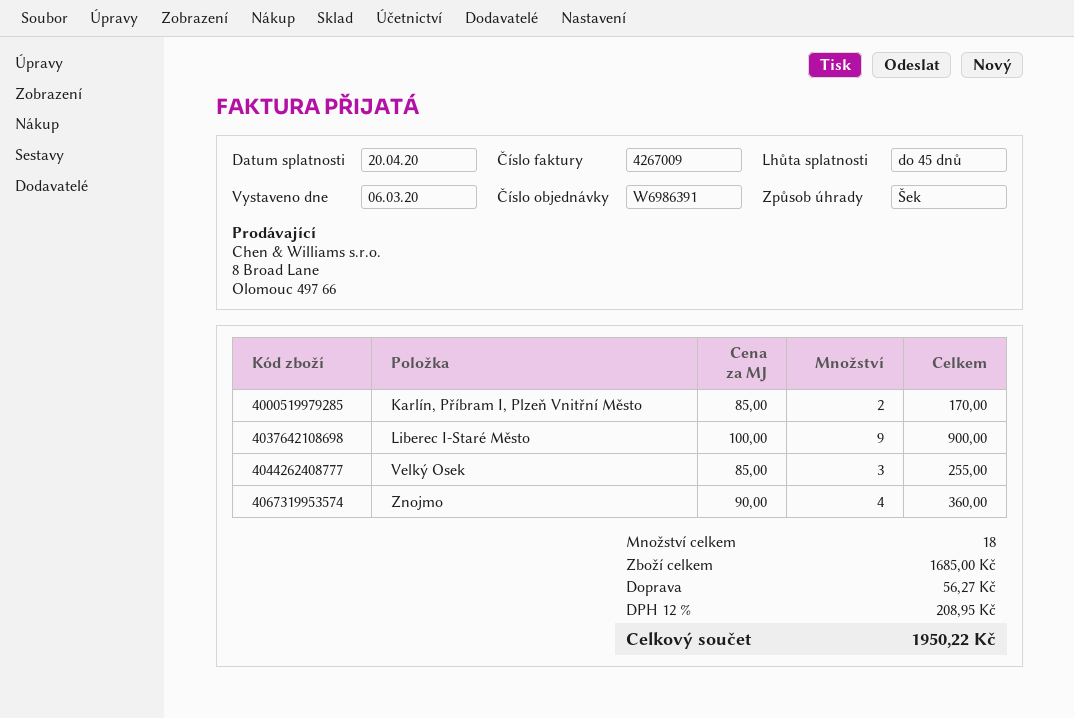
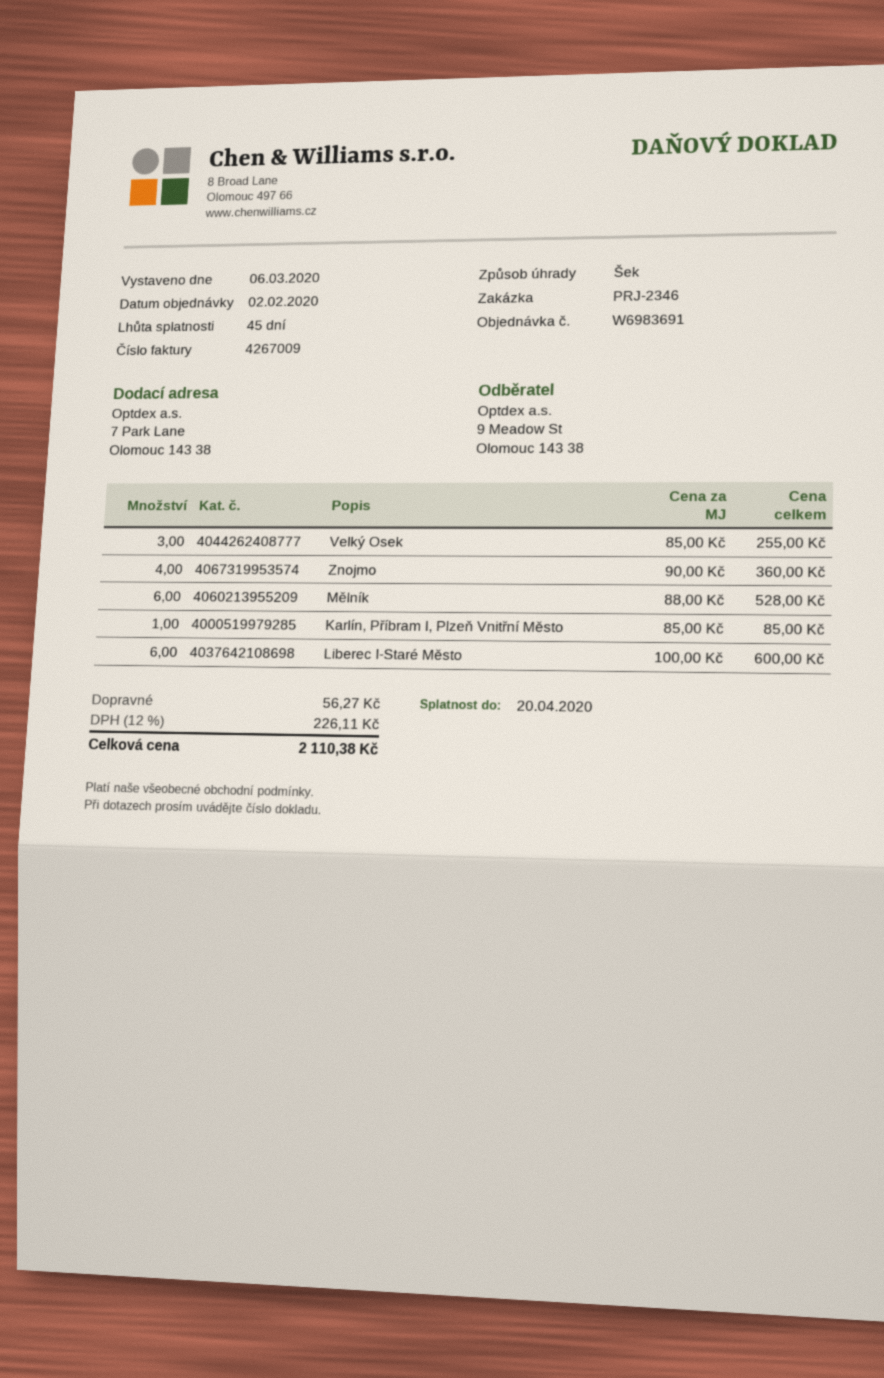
order number: W6986391 -> W6983691
Karlín, Příbram I, Plzeň Vnitřní Město: 2 x 85.00 = 170.00 -> 1 x 85.00 = 85.00
Liberec I-Staré Město: 9 x 100.00 = 900.00 -> 6 x 100.00 = 600.00
Mělník: none -> 6 x 88.00 = 528.00
tax: 12% = 208.95 -> 12% = 226.11
total: 1950.22 -> 2110.38

